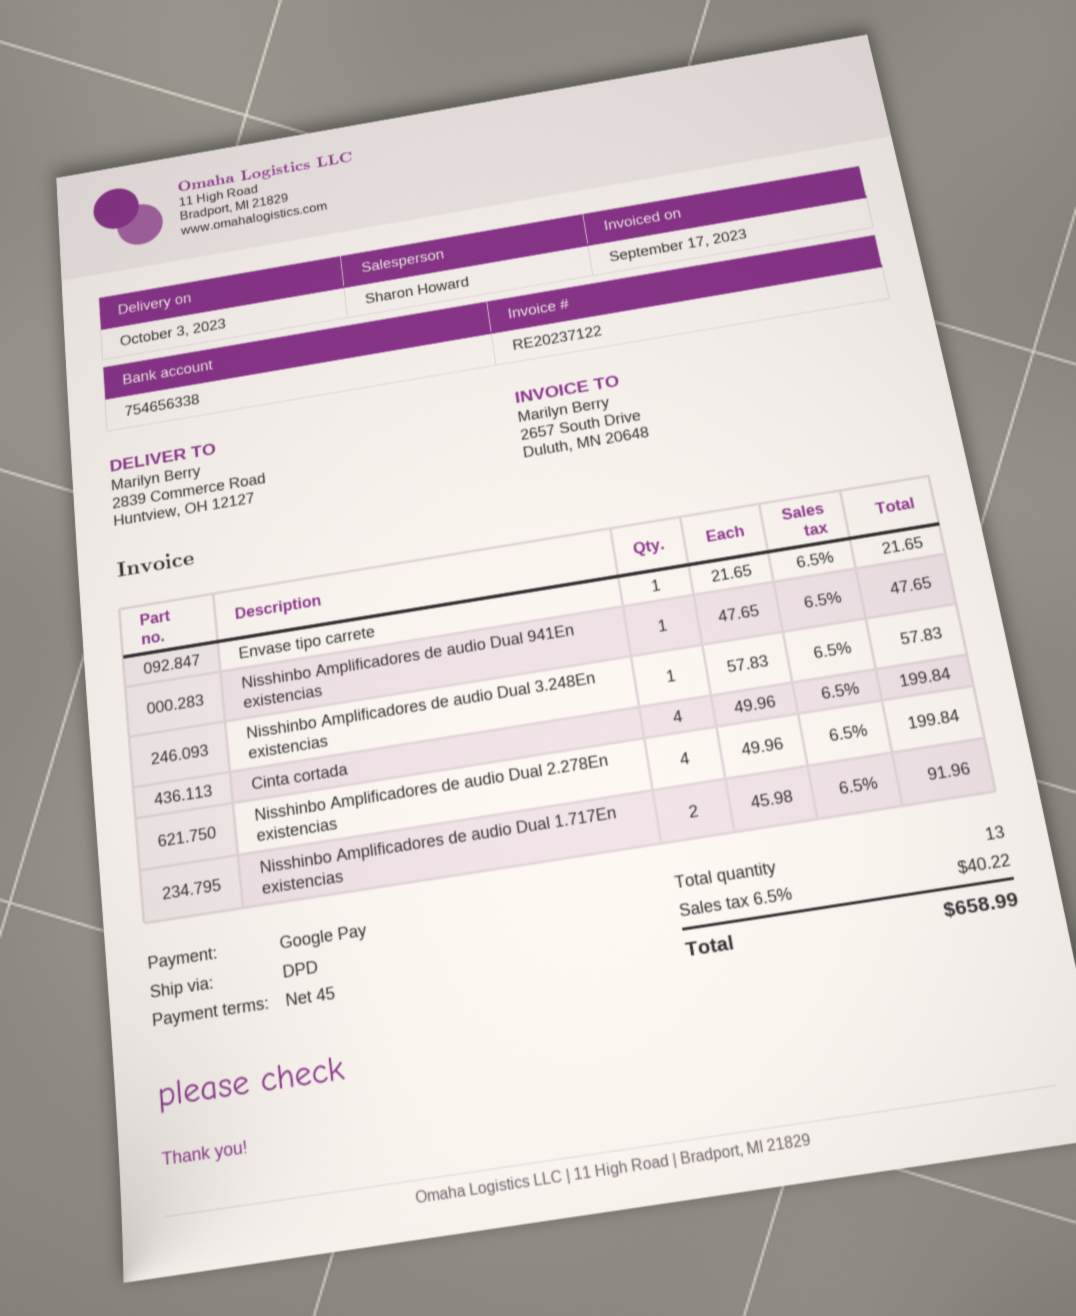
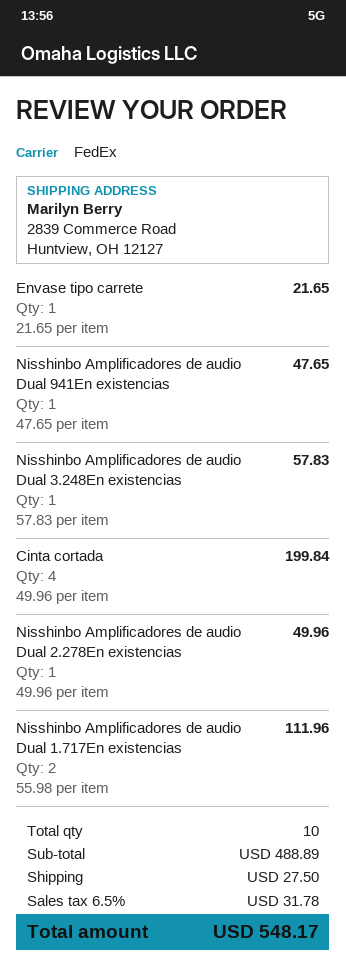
shipping method: DPD -> FedEx
Nisshinbo Amplificadores de audio Dual 2.278En existencias: 4 x 49.96 = 199.84 -> 1 x 49.96 = 49.96
Nisshinbo Amplificadores de audio Dual 1.717En existencias: 2 x 45.98 = 91.96 -> 2 x 55.98 = 111.96
total quantity: 13 -> 10
shipping: none -> 27.50
tax: 6.5% = 40.22 -> 6.5% = 31.78
total: 658.99 -> 548.17

